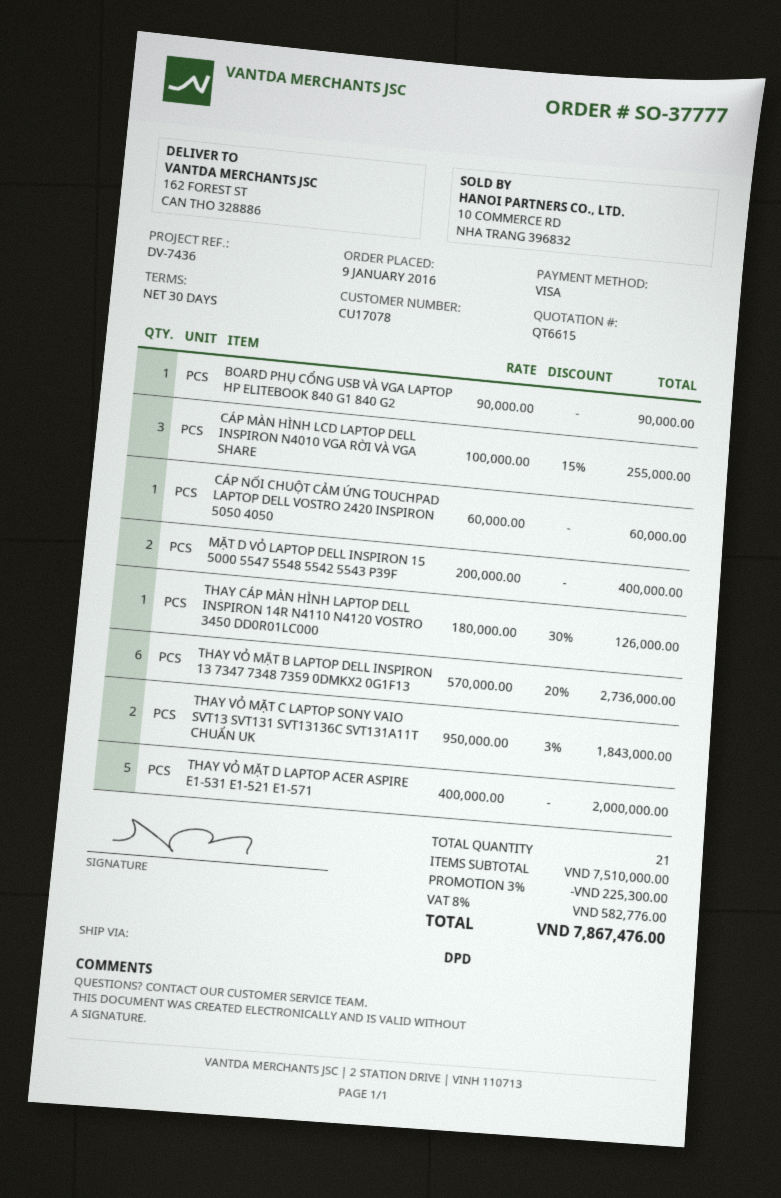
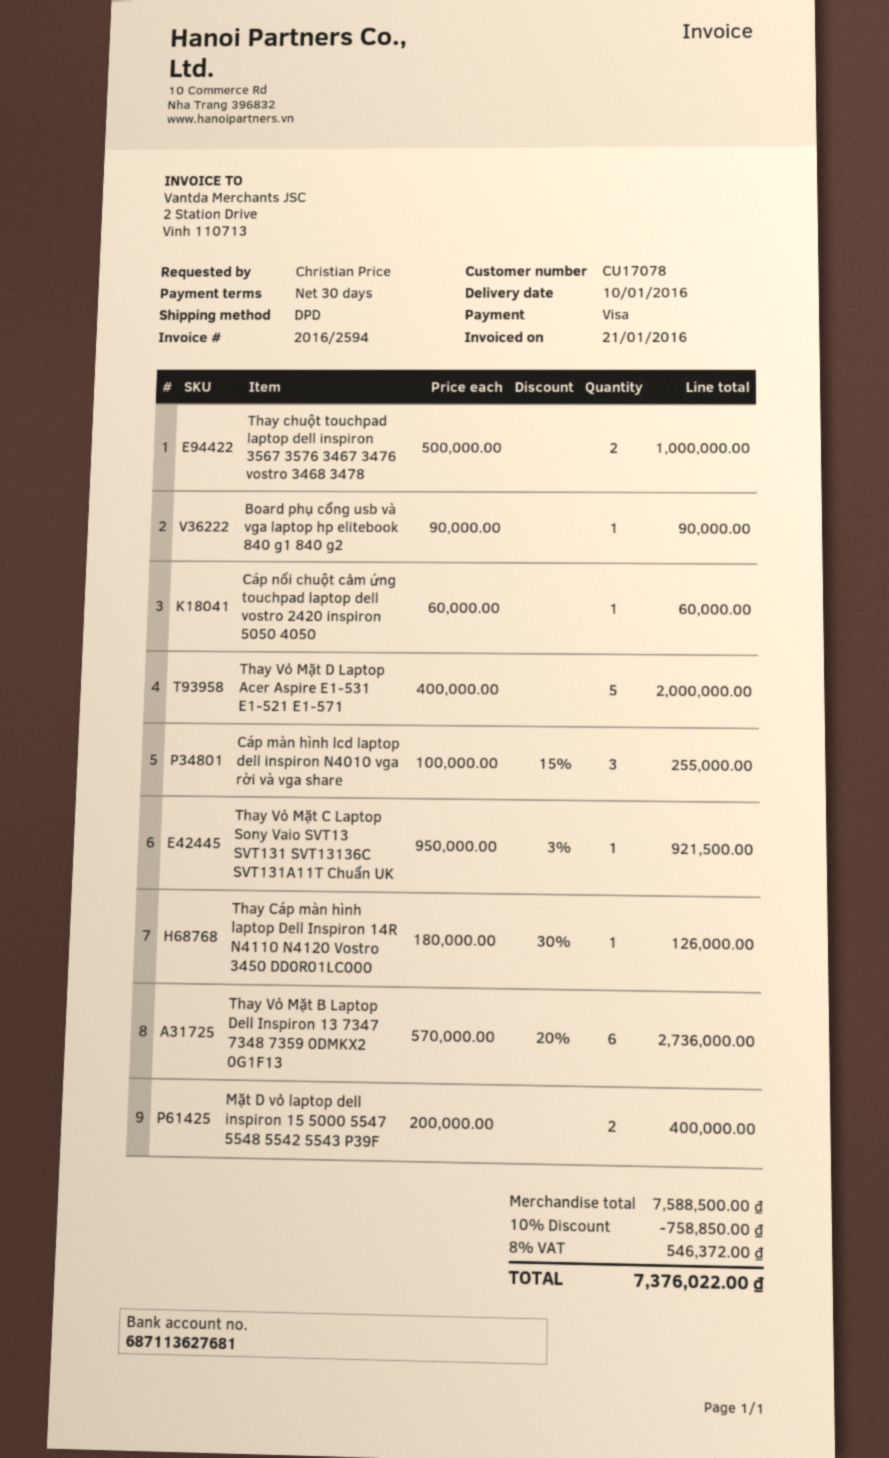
THAY VỎ MẶT C LAPTOP SONY VAIO SVT13 SVT131 SVT13136C SVT131A11T CHUẨN UK: 2 x 950000.00 - 3% = 1843000.00 -> 1 x 950000.00 - 3% = 921500.00
Thay chuột touchpad laptop dell inspiron 3567 3576 3467 3476 vostro 3468 3478: none -> 2 x 500000.00 = 1000000.00
subtotal: 7510000.00 -> 7588500.00
discount: 3% = 225300.00 -> 10% = 758850.00
tax: 8% = 582776.00 -> 8% = 546372.00
total: 7867476.00 -> 7376022.00

